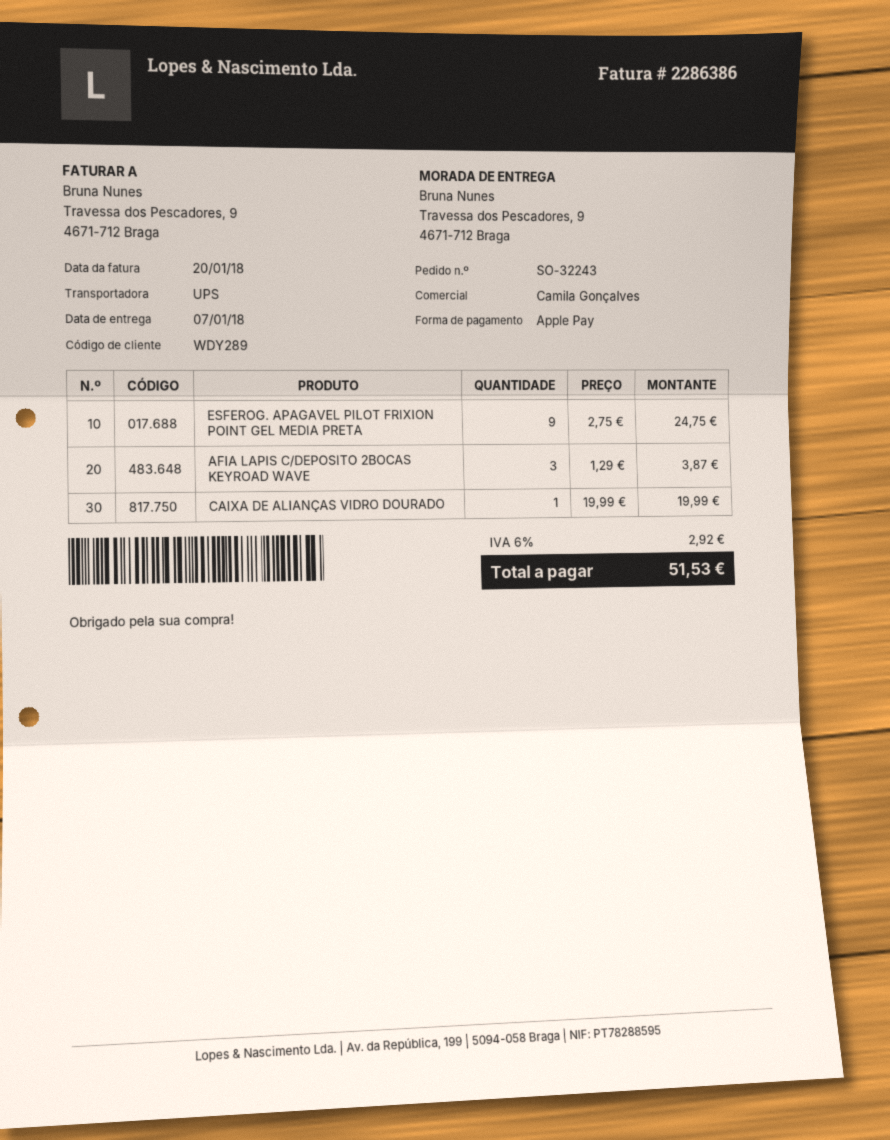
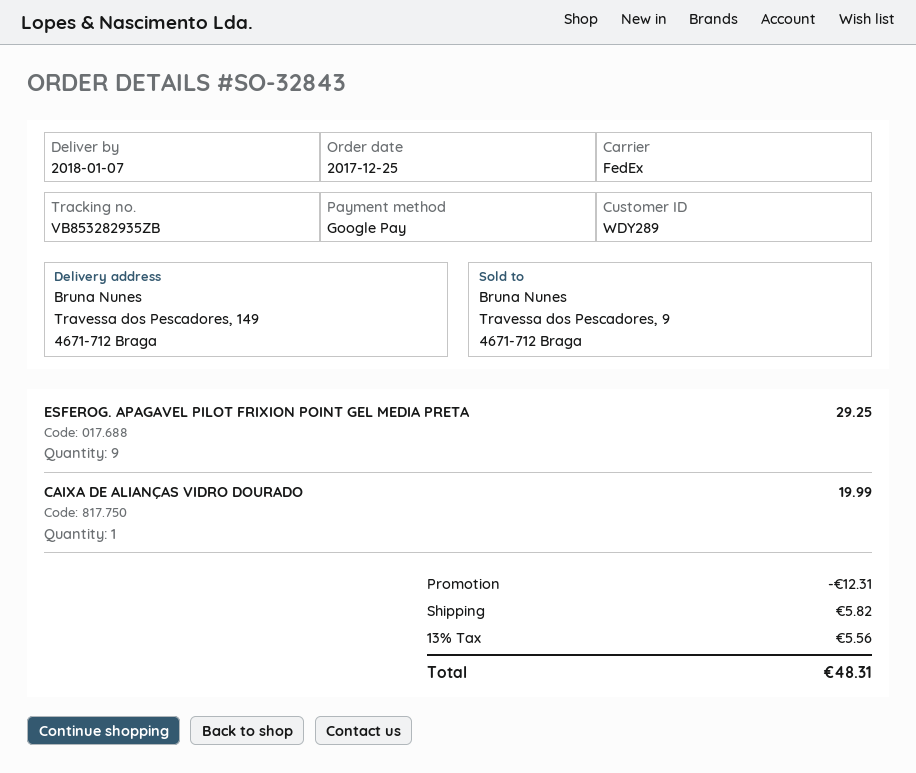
order number: SO-32243 -> SO-32843
payment method: Apple Pay -> Google Pay
shipping method: UPS -> FedEx
ship to: Travessa dos Pescadores, 9, 4671-712 Braga -> Travessa dos Pescadores, 149, 4671-712 Braga
ESFEROG. APAGAVEL PILOT FRIXION POINT GEL MEDIA PRETA: 9 for 24.75 -> 9 for 29.25
AFIA LAPIS C/DEPOSITO 2BOCAS KEYROAD WAVE: 3 for 3.87 -> none
discount: none -> 12.31
shipping: none -> 5.82
tax: 6% = 2.92 -> 13% = 5.56
total: 51.53 -> 48.31

